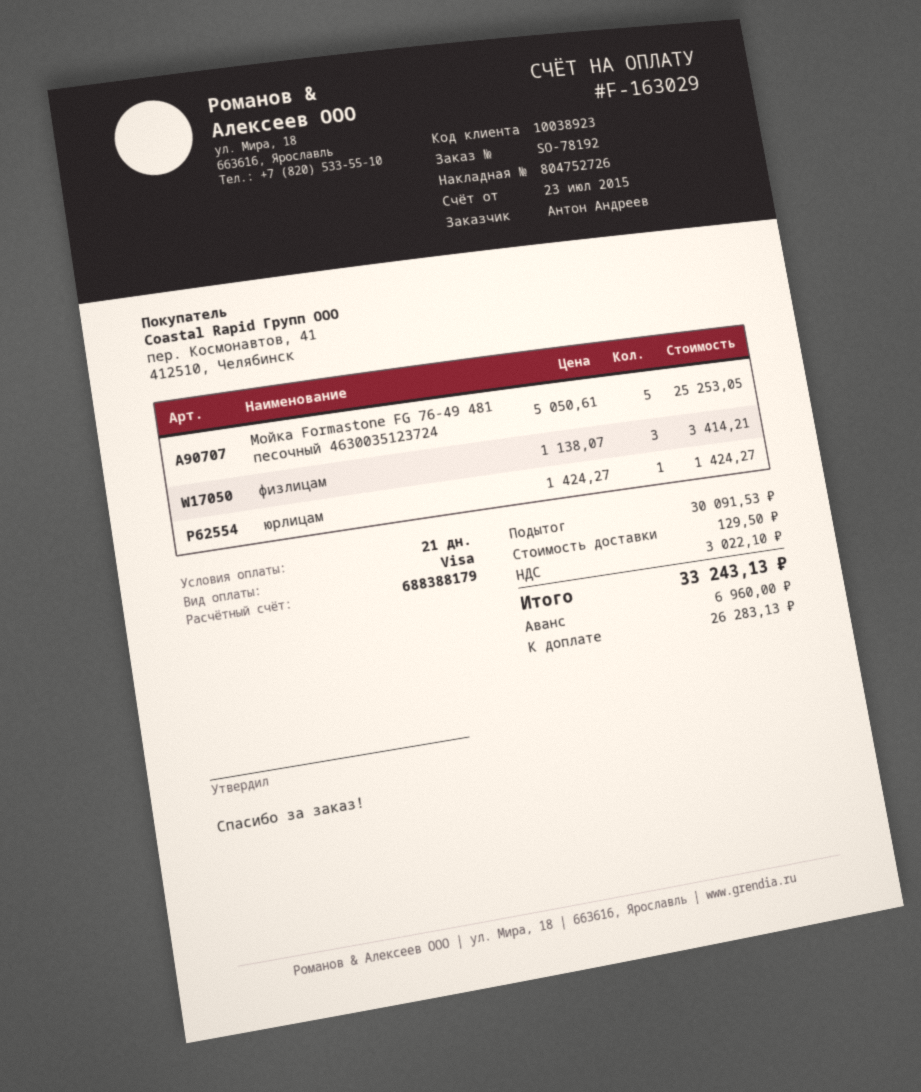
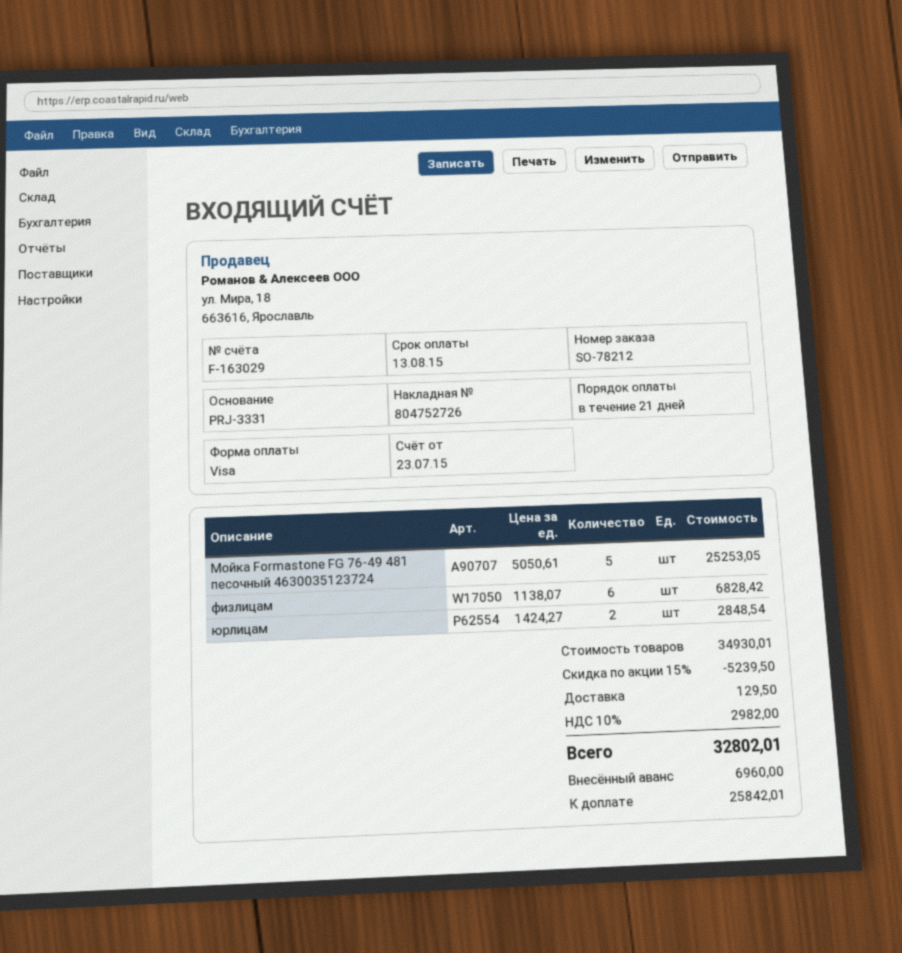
order number: SO-78192 -> SO-78212
физлицам: 3 x 1138.07 = 3414.21 -> 6 x 1138.07 = 6828.42
юрлицам: 1 x 1424.27 = 1424.27 -> 2 x 1424.27 = 2848.54
subtotal: 30091.53 -> 34930.01
discount: none -> 15% = 5239.50
tax: 3022.10 -> 2982.00
total: 33243.13 -> 32802.01
balance: 26283.13 -> 25842.01

